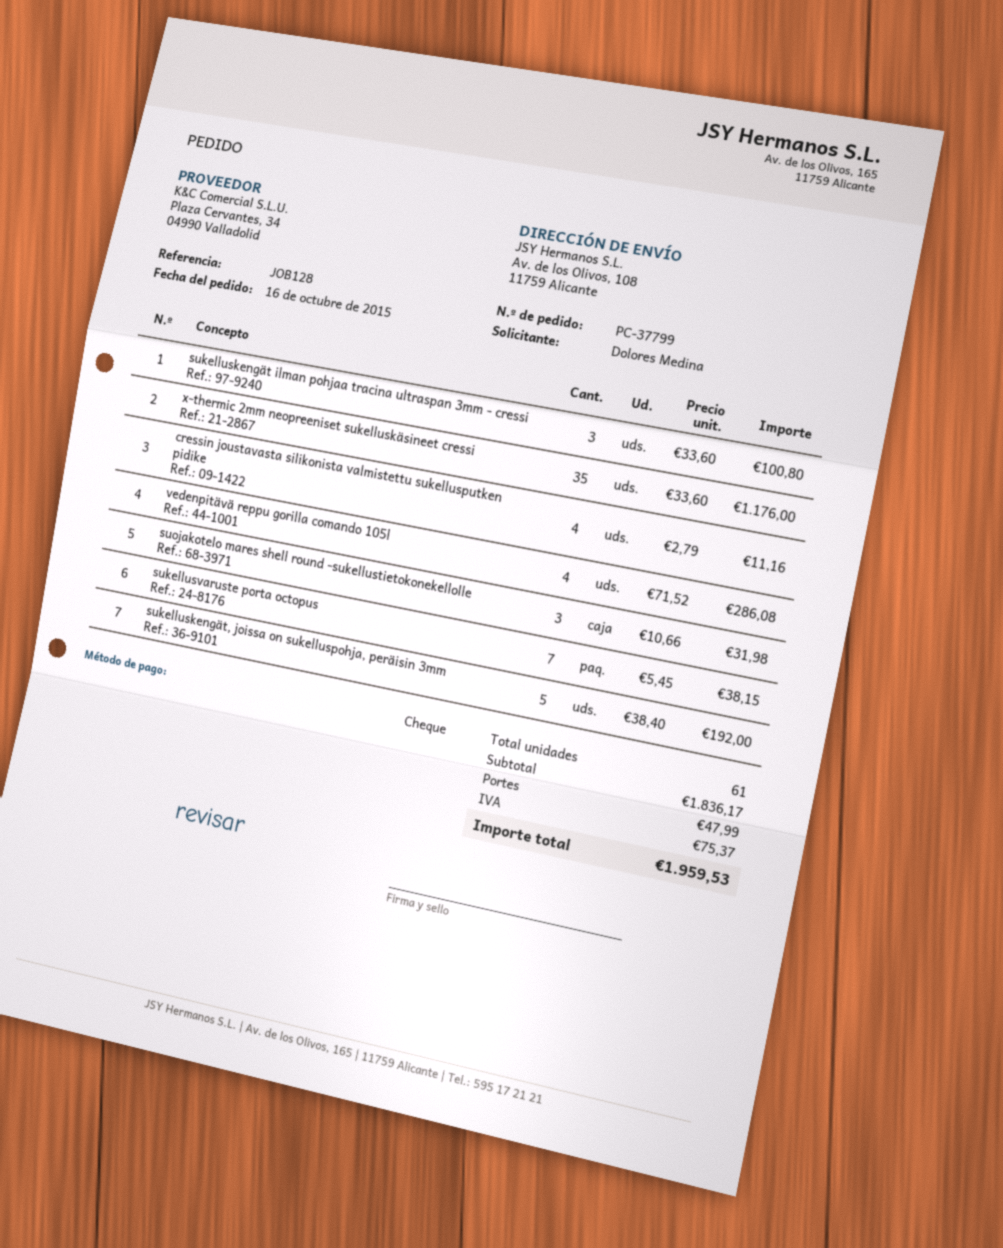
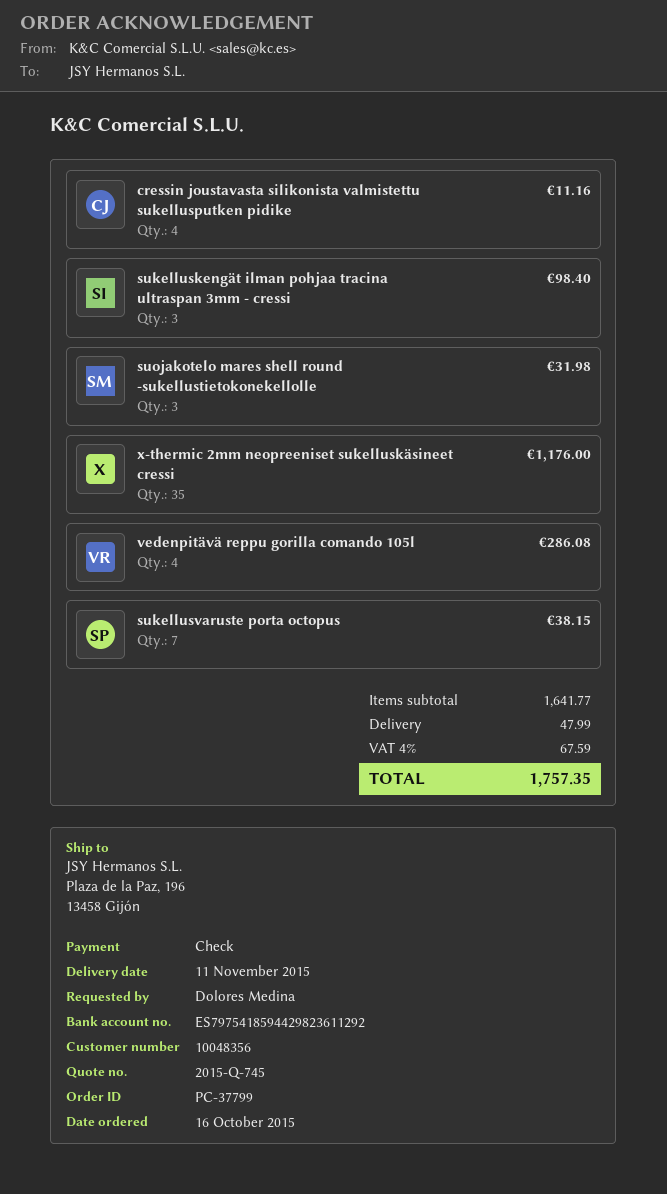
ship to: Av. de los Olivos, 108, 11759 Alicante -> Plaza de la Paz, 196, 13458 Gijón
sukelluskengät ilman pohjaa tracina ultraspan 3mm - cressi: 3 for 100.80 -> 3 for 98.40
sukelluskengät, joissa on sukelluspohja, peräisin 3mm: 5 for 192.00 -> none
subtotal: 1836.17 -> 1641.77
tax: 75.37 -> 67.59
total: 1959.53 -> 1757.35

